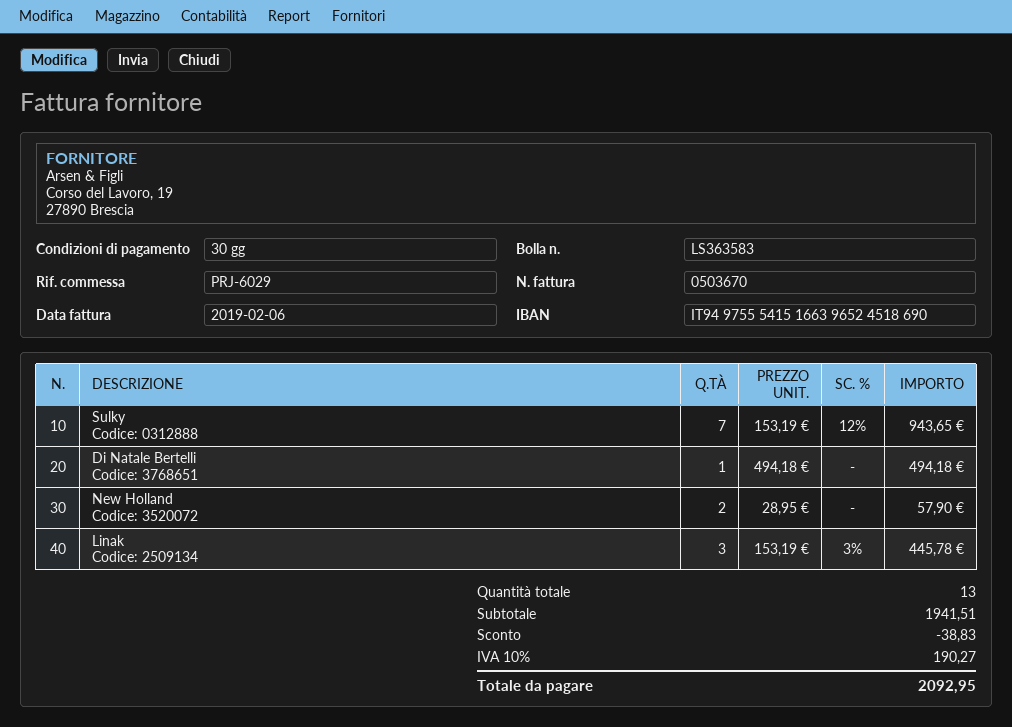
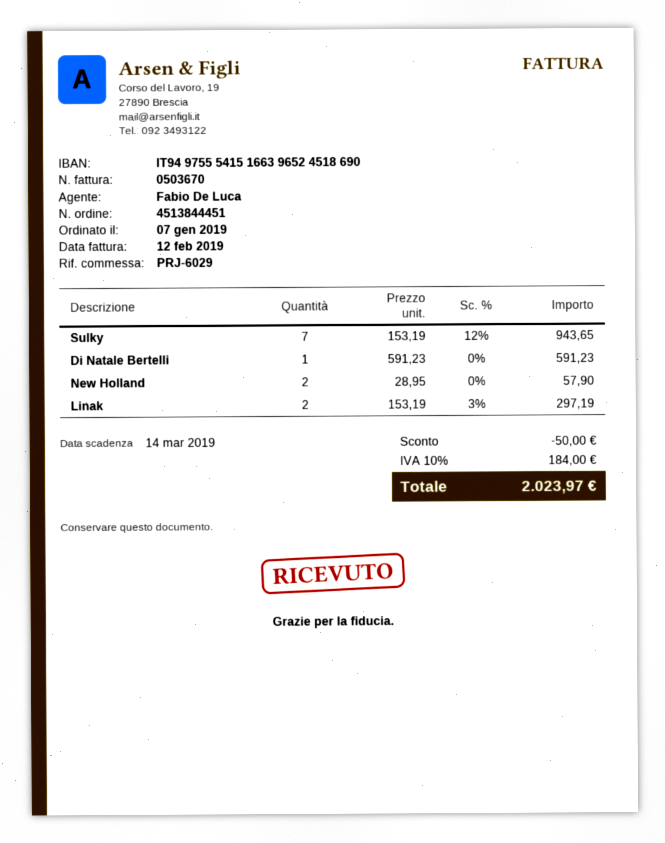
invoice date: 2019-02-06 -> 2019-02-12
Di Natale Bertelli: 1 x 494.18 = 494.18 -> 1 x 591.23 = 591.23
Linak: 3 x 153.19 - 3% = 445.78 -> 2 x 153.19 - 3% = 297.19
discount: 38.83 -> 50.00
tax: 10% = 190.27 -> 10% = 184.00
total: 2092.95 -> 2023.97

